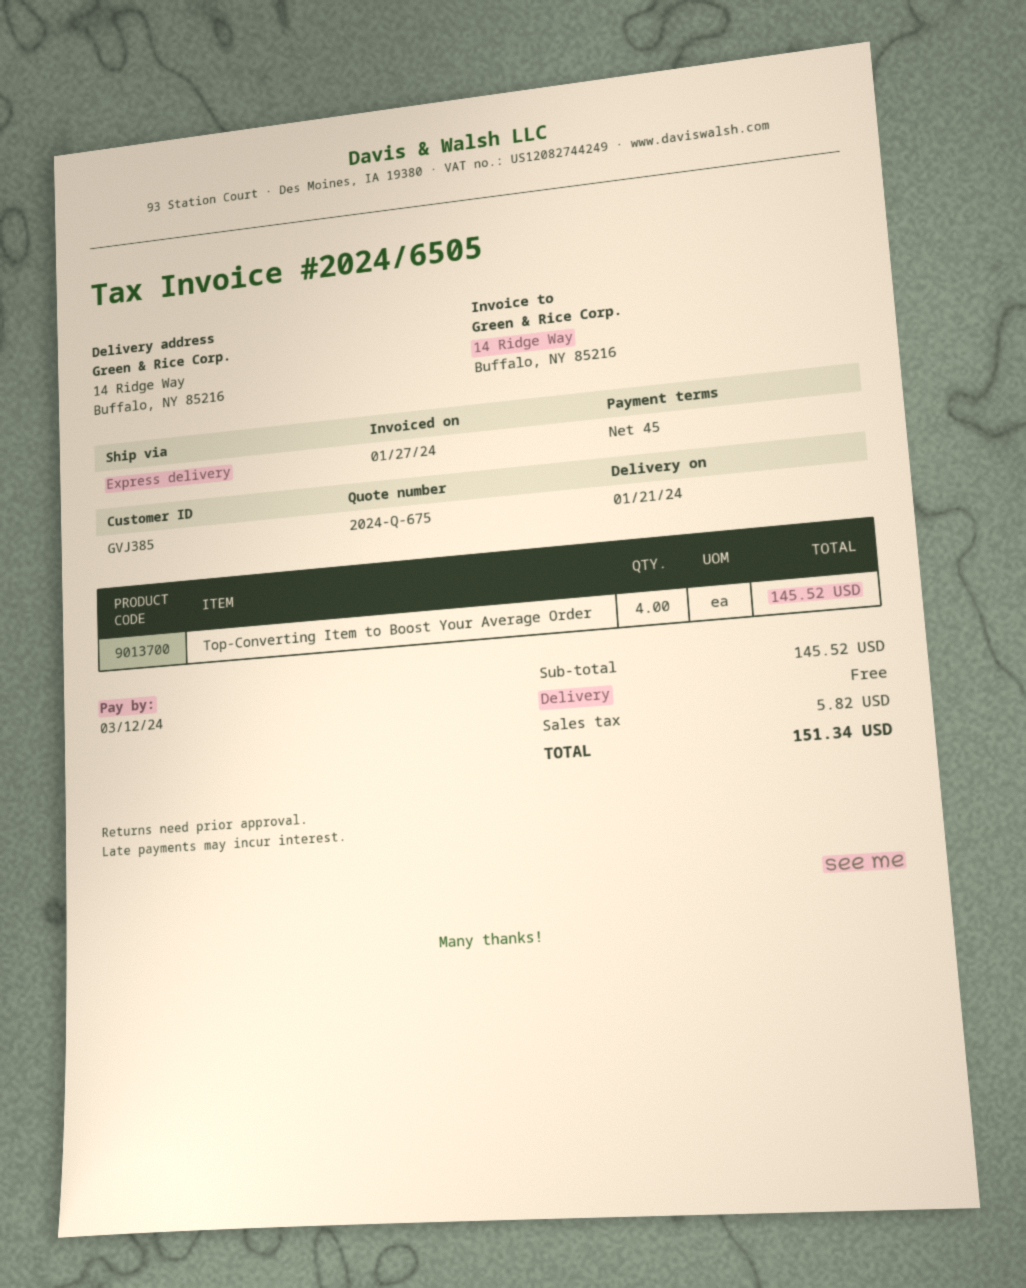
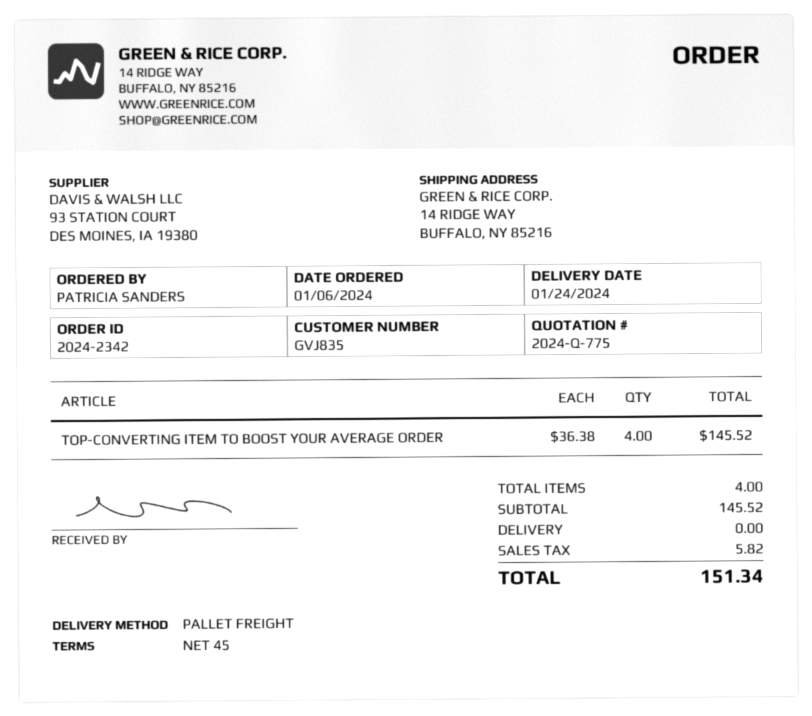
quote number: 2024-Q-675 -> 2024-Q-775
delivery date: 2024-01-21 -> 2024-01-24
customer number: GVJ385 -> GVJ835
shipping method: express -> pallet freight

